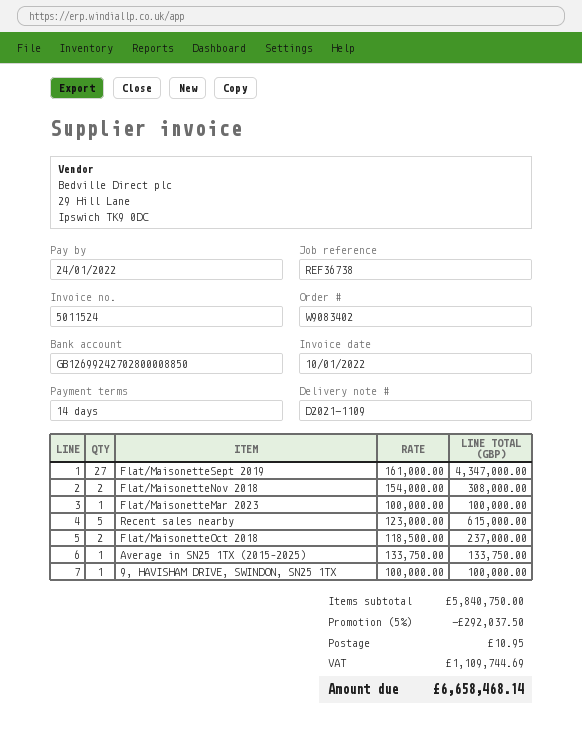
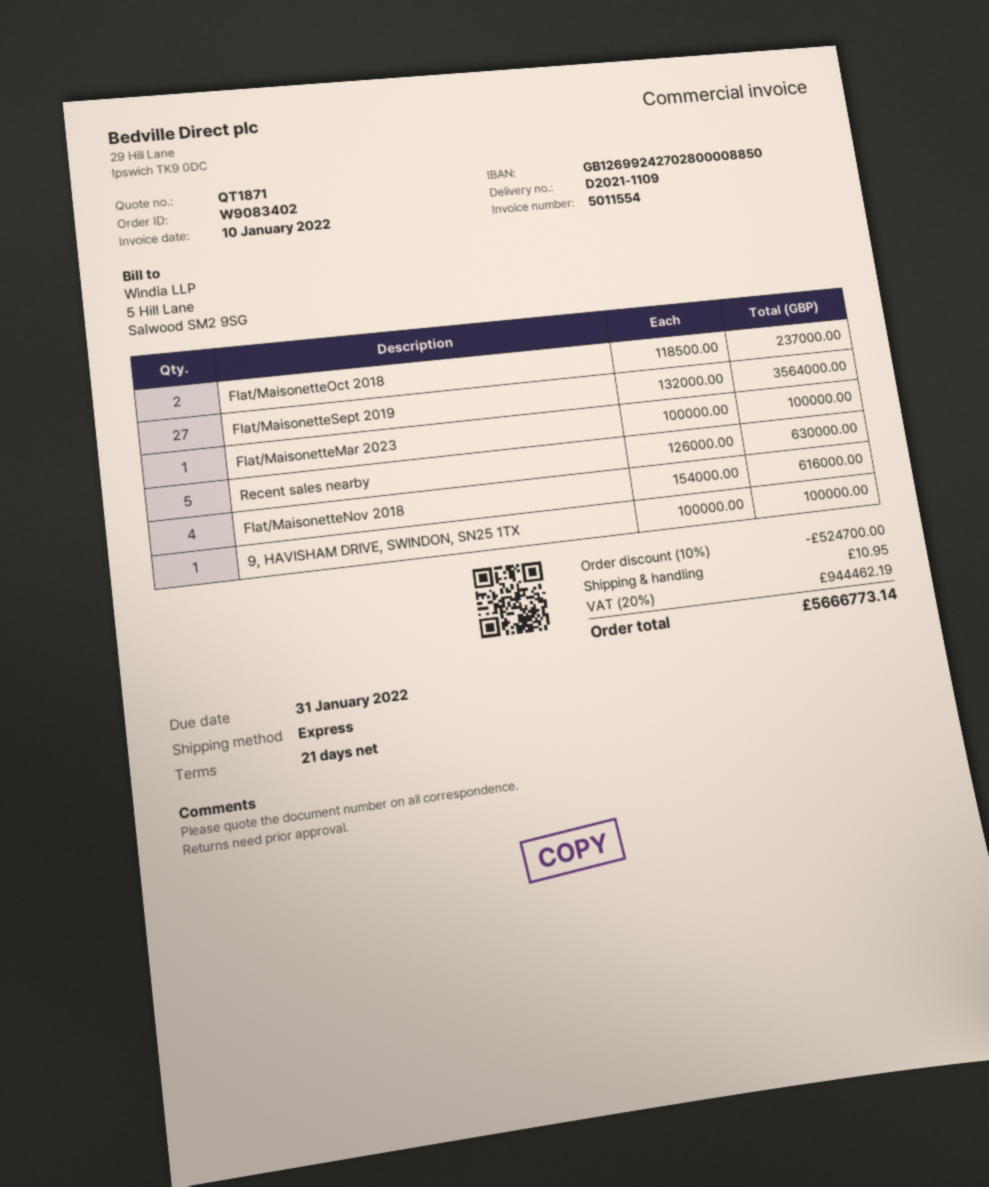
invoice number: 5011524 -> 5011554
payment terms: 14 days -> 21 days
due date: 2022-01-24 -> 2022-01-31
Flat/MaisonetteSept 2019: 27 x 161000.00 = 4347000.00 -> 27 x 132000.00 = 3564000.00
Flat/MaisonetteNov 2018: 2 x 154000.00 = 308000.00 -> 4 x 154000.00 = 616000.00
Recent sales nearby: 5 x 123000.00 = 615000.00 -> 5 x 126000.00 = 630000.00
Average in SN25 1TX (2015–2025): 1 x 133750.00 = 133750.00 -> none
discount: 5% = 292037.50 -> 10% = 524700.00
tax: 1109744.69 -> 944462.19
total: 6658468.14 -> 5666773.14

